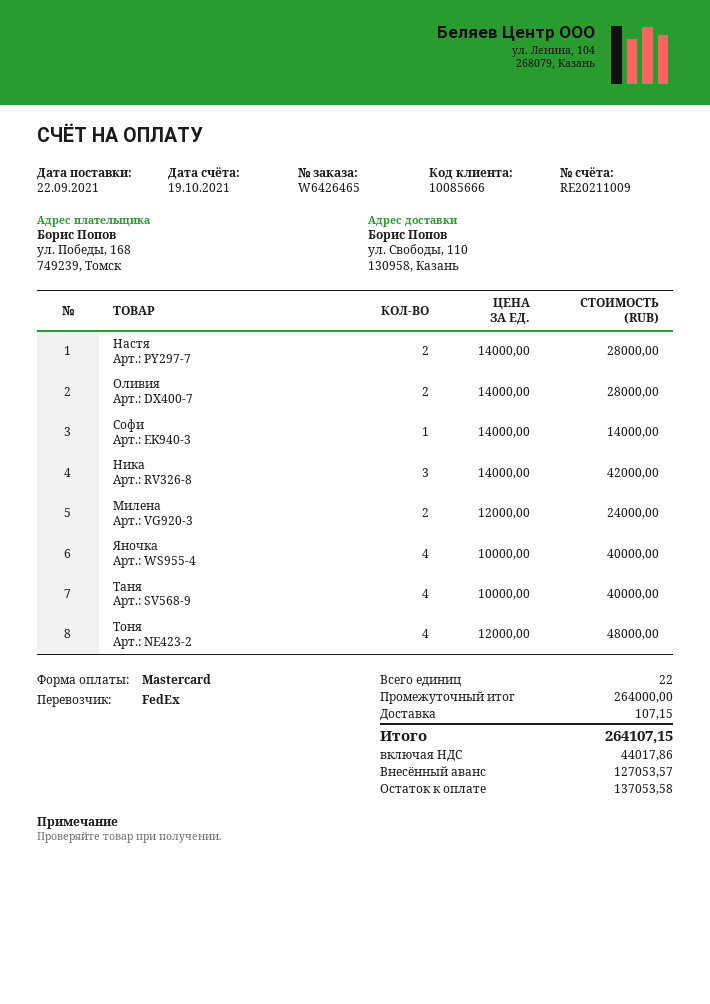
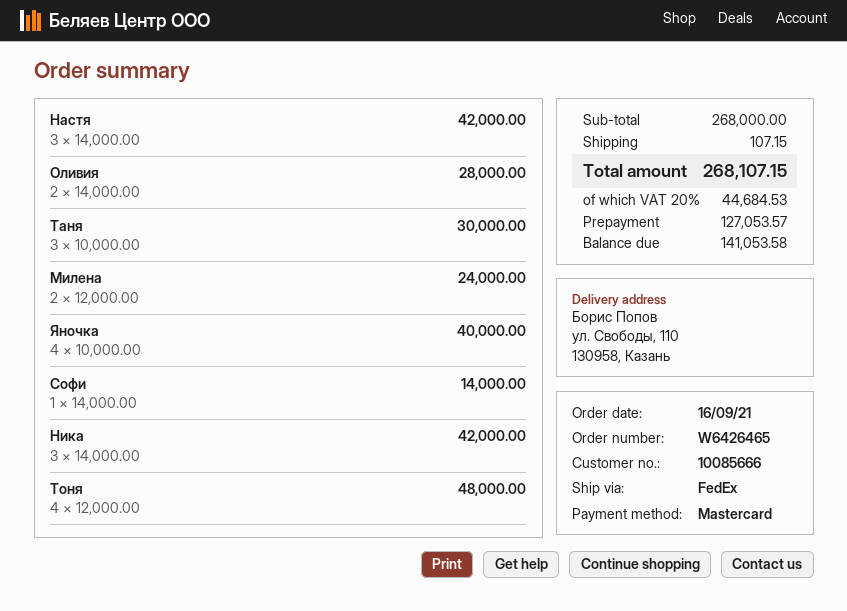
Настя: 2 x 14000.00 = 28000.00 -> 3 x 14000.00 = 42000.00
Таня: 4 x 10000.00 = 40000.00 -> 3 x 10000.00 = 30000.00
subtotal: 264000.00 -> 268000.00
tax: 44017.86 -> 44684.53
total: 264107.15 -> 268107.15
balance: 137053.58 -> 141053.58

